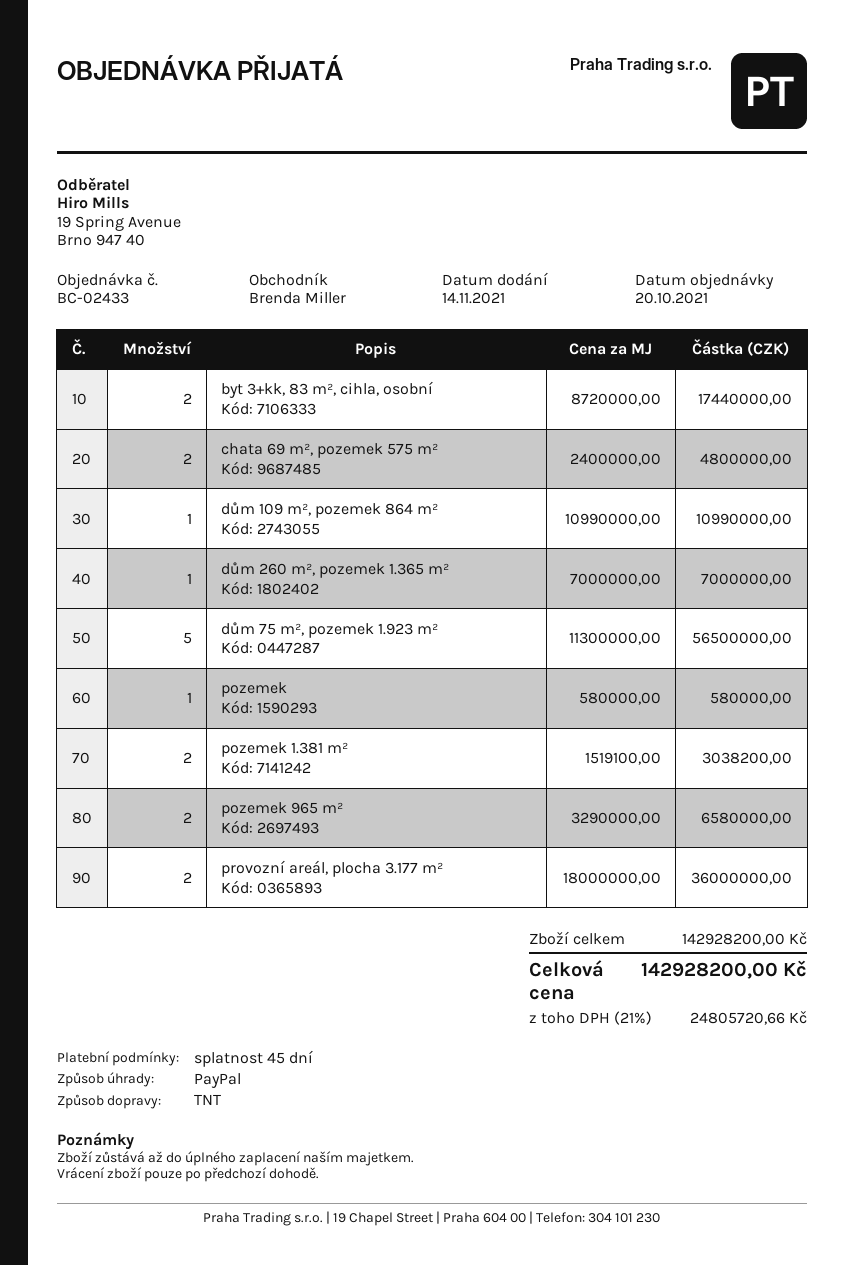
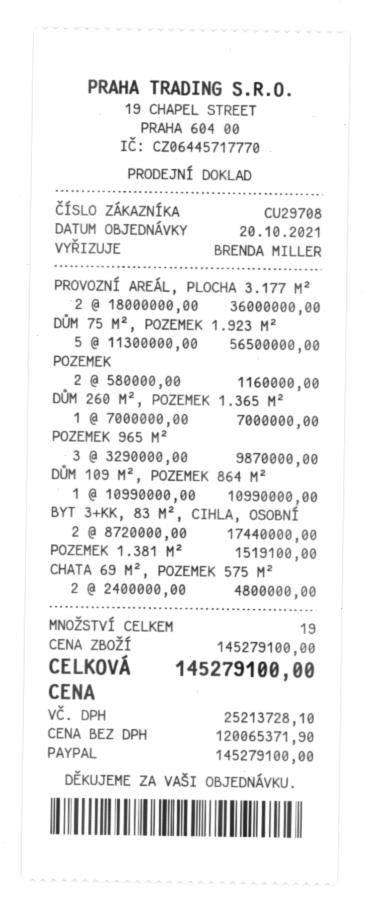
pozemek: 1 x 580000.00 = 580000.00 -> 2 x 580000.00 = 1160000.00
pozemek 1.381 m²: 2 x 1519100.00 = 3038200.00 -> 1 x 1519100.00 = 1519100.00
pozemek 965 m²: 2 x 3290000.00 = 6580000.00 -> 3 x 3290000.00 = 9870000.00
subtotal: 142928200.00 -> 145279100.00
tax: 24805720.66 -> 25213728.10
total: 142928200.00 -> 145279100.00

